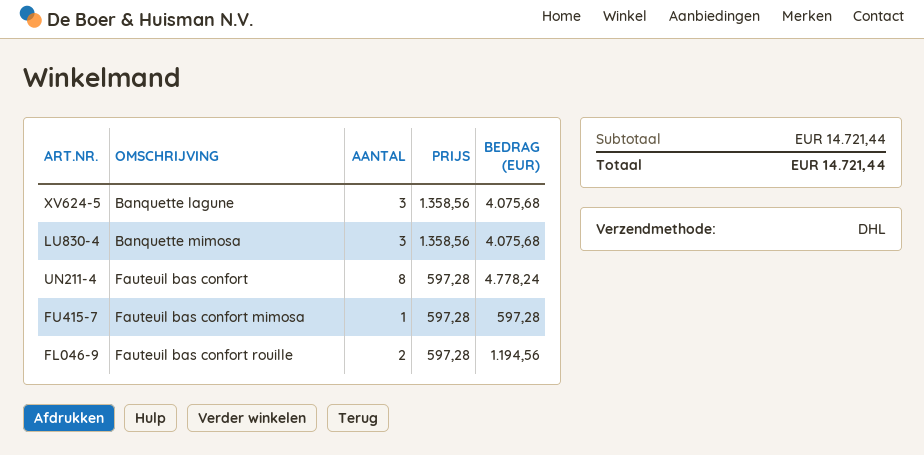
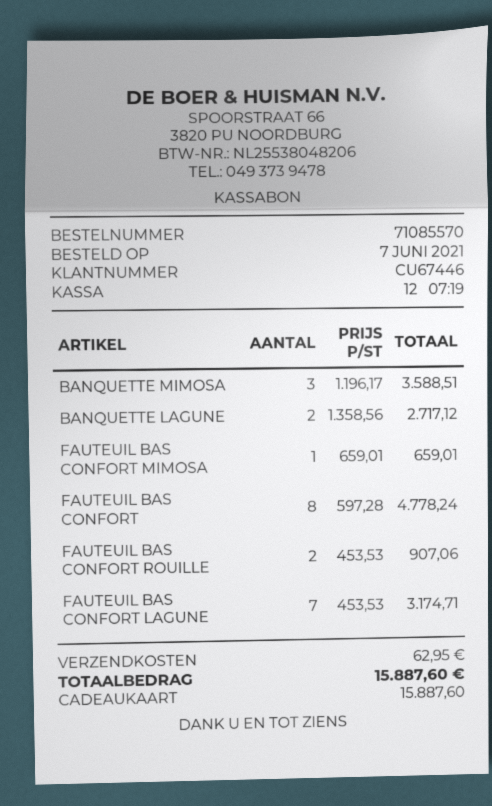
Banquette lagune: 3 x 1358.56 = 4075.68 -> 2 x 1358.56 = 2717.12
Banquette mimosa: 3 x 1358.56 = 4075.68 -> 3 x 1196.17 = 3588.51
Fauteuil bas confort mimosa: 1 x 597.28 = 597.28 -> 1 x 659.01 = 659.01
Fauteuil bas confort rouille: 2 x 597.28 = 1194.56 -> 2 x 453.53 = 907.06
FAUTEUIL BAS CONFORT LAGUNE: none -> 7 x 453.53 = 3174.71
shipping: none -> 62.95
total: 14721.44 -> 15887.60

